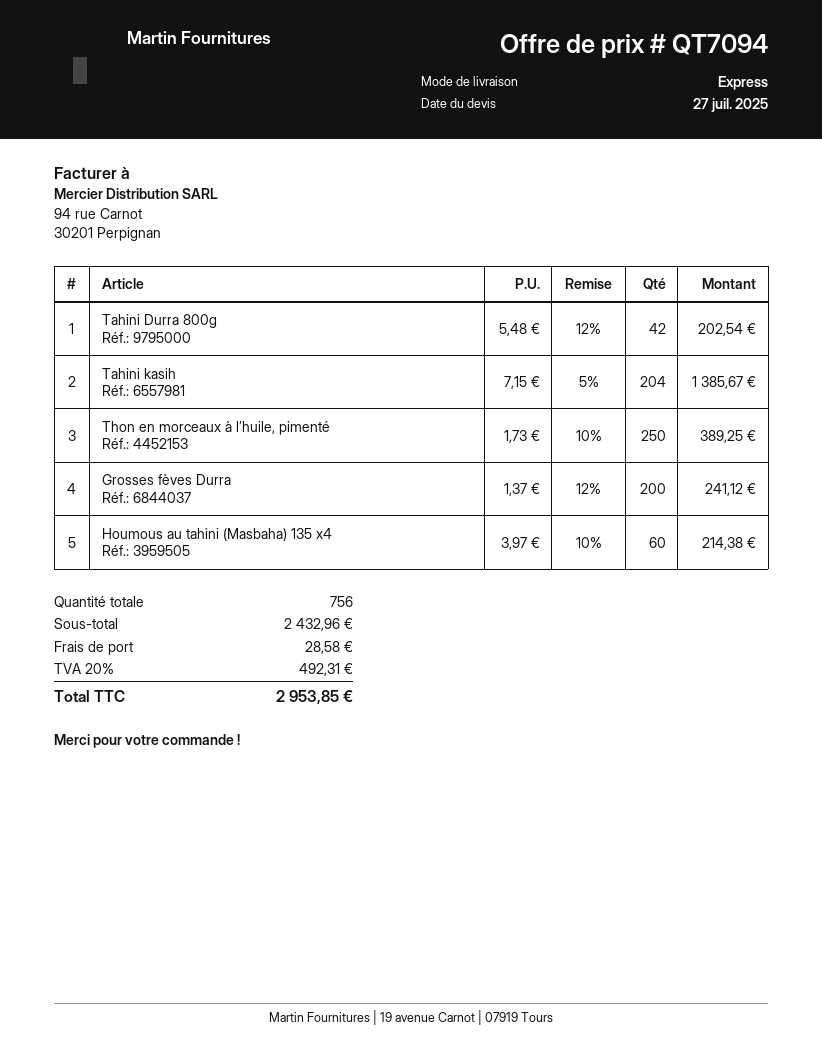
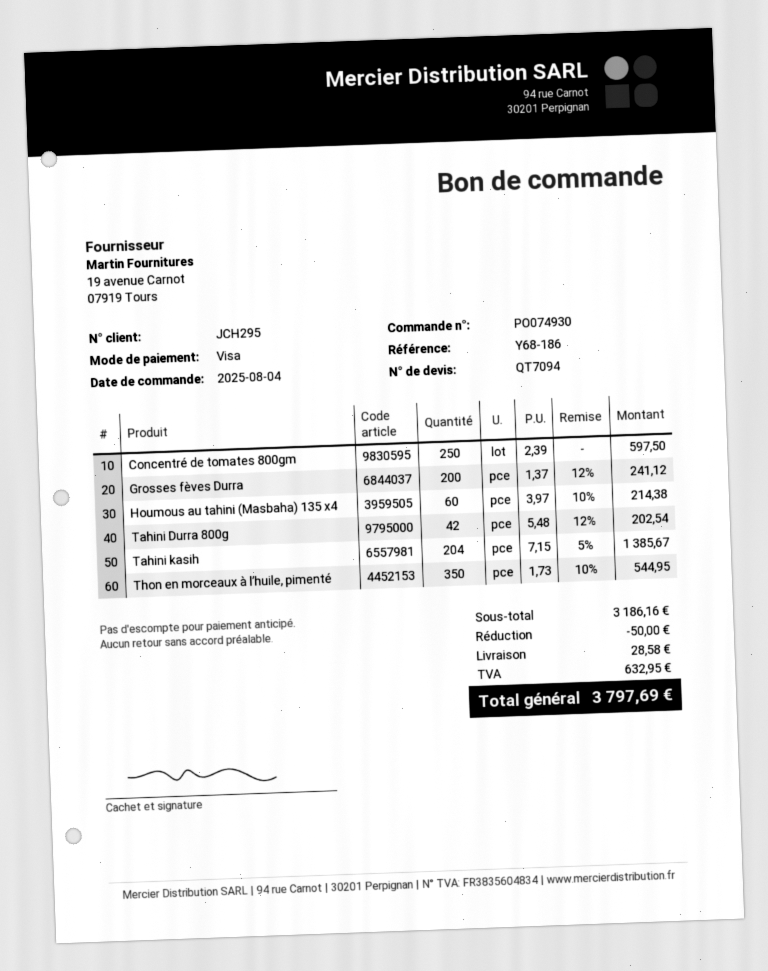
Thon en morceaux à l’huile, pimenté: 250 x 1.73 - 10% = 389.25 -> 350 x 1.73 - 10% = 544.95
Concentré de tomates 800gm: none -> 250 x 2.39 = 597.50
subtotal: 2432.96 -> 3186.16
discount: none -> 50.00
tax: 492.31 -> 632.95
total: 2953.85 -> 3797.69

